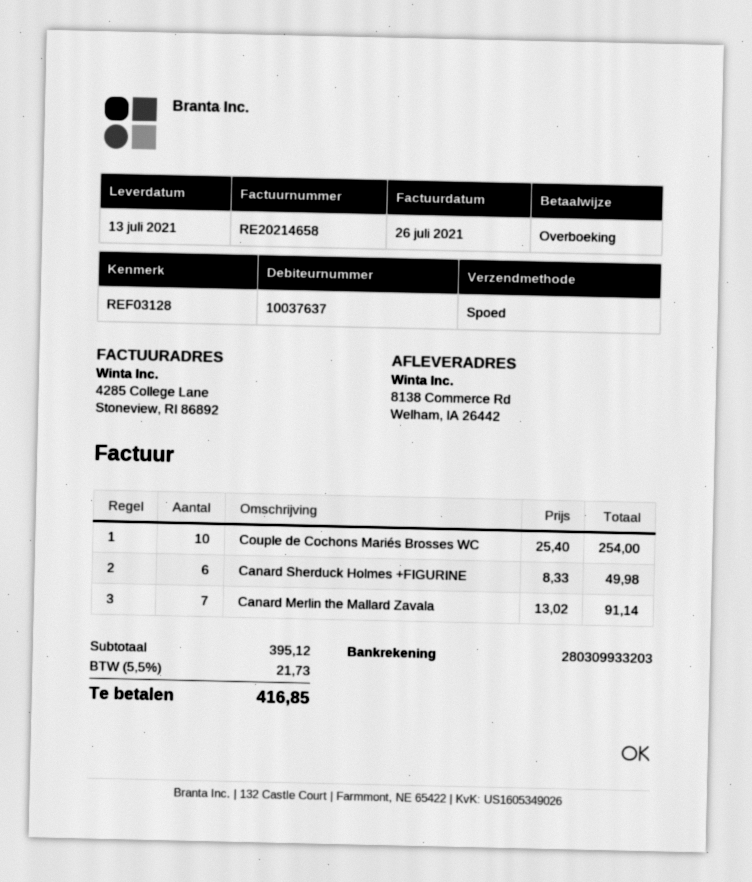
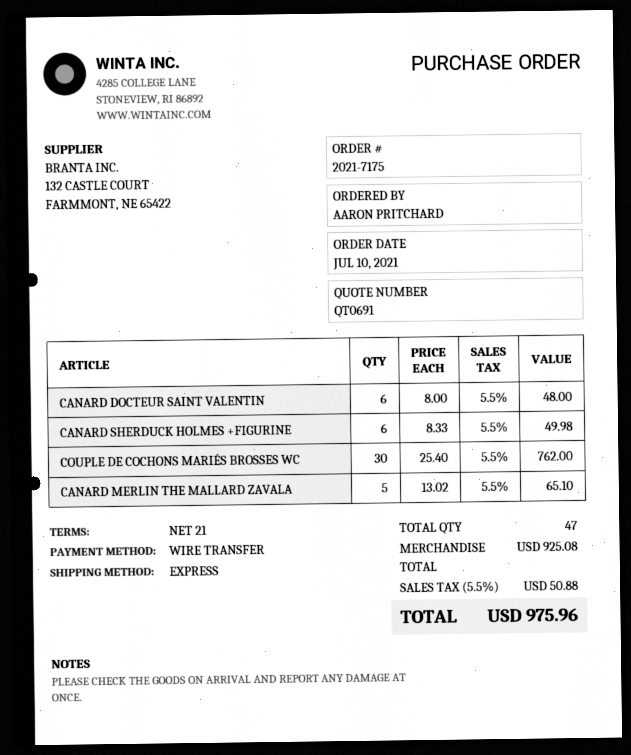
Couple de Cochons Mariés Brosses WC: 10 x 25.40 = 254.00 -> 30 x 25.40 = 762.00
Canard Merlin the Mallard Zavala: 7 x 13.02 = 91.14 -> 5 x 13.02 = 65.10
CANARD DOCTEUR SAINT VALENTIN: none -> 6 x 8.00 = 48.00
subtotal: 395.12 -> 925.08
tax: 5.5% = 21.73 -> 5.5% = 50.88
total: 416.85 -> 975.96

